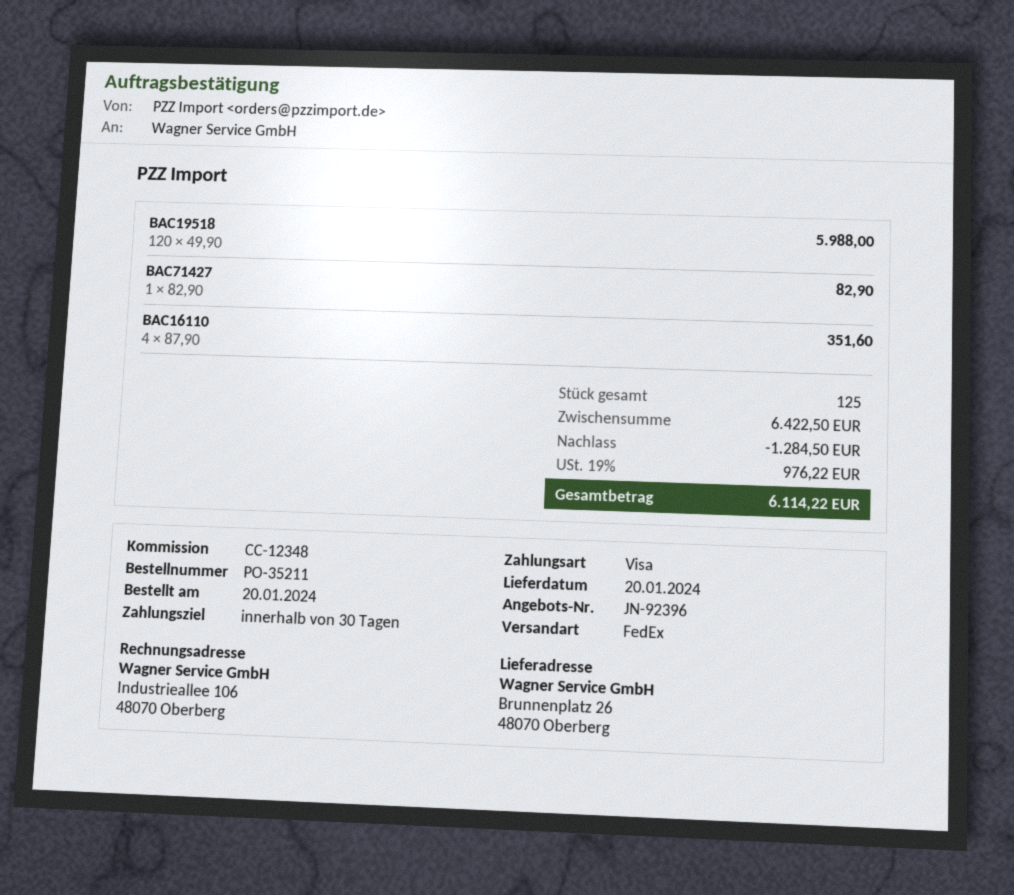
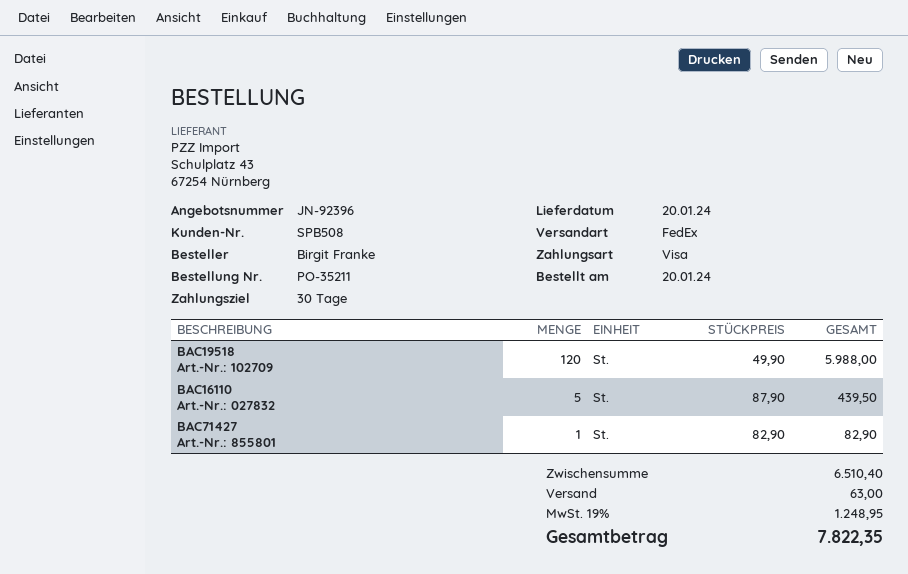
BAC16110: 4 x 87.90 = 351.60 -> 5 x 87.90 = 439.50
subtotal: 6422.50 -> 6510.40
discount: 1284.50 -> none
shipping: none -> 63.00
tax: 19% = 976.22 -> 19% = 1248.95
total: 6114.22 -> 7822.35

